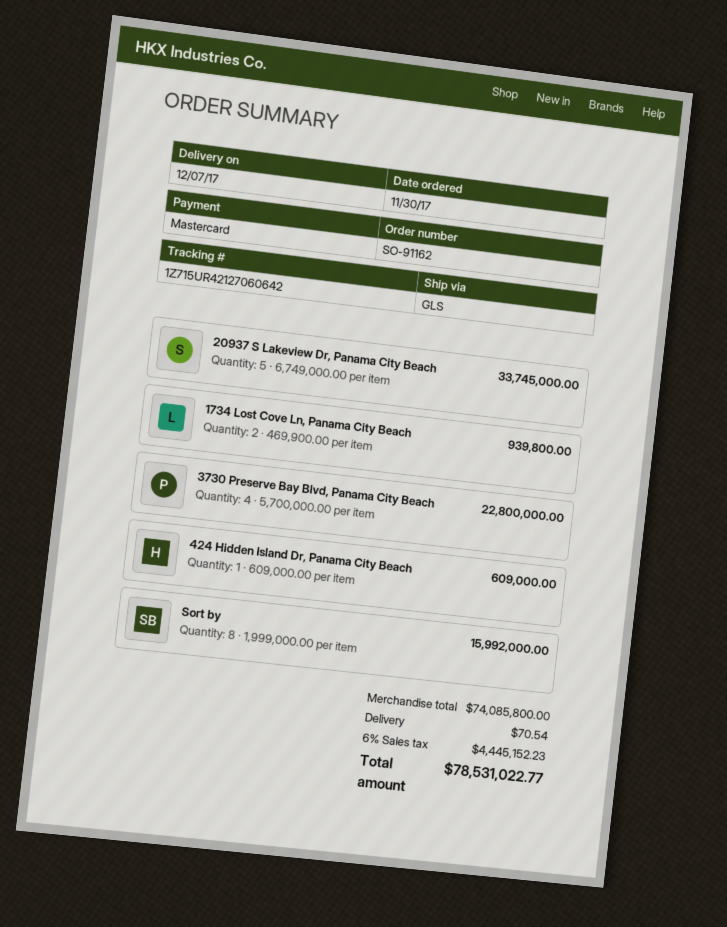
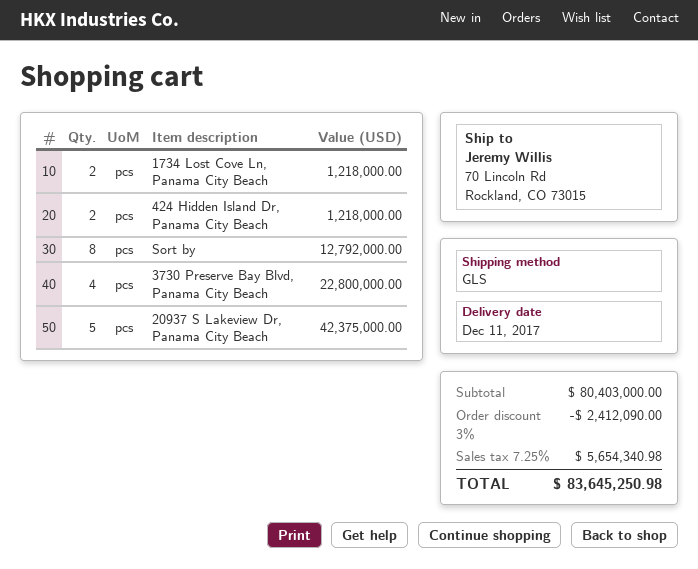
delivery date: 2017-12-07 -> 2017-12-11
20937 S Lakeview Dr, Panama City Beach: 5 for 33745000.00 -> 5 for 42375000.00
1734 Lost Cove Ln, Panama City Beach: 2 for 939800.00 -> 2 for 1218000.00
424 Hidden Island Dr, Panama City Beach: 1 for 609000.00 -> 2 for 1218000.00
Sort by: 8 for 15992000.00 -> 8 for 12792000.00
subtotal: 74085800.00 -> 80403000.00
discount: none -> 3% = 2412090.00
shipping: 70.54 -> none
tax: 6% = 4445152.23 -> 7.25% = 5654340.98
total: 78531022.77 -> 83645250.98

